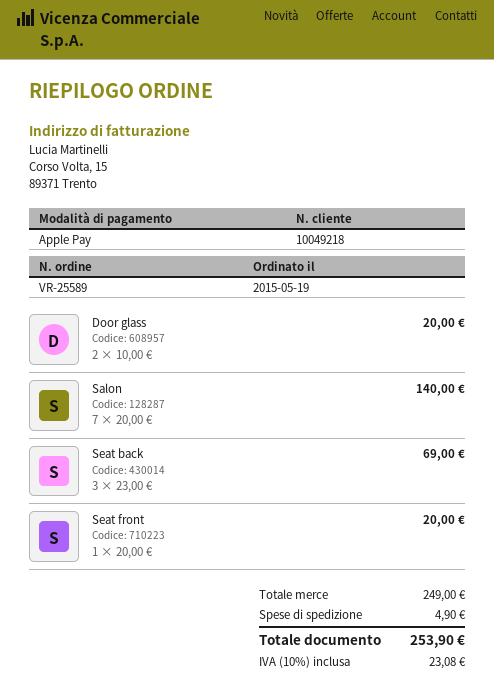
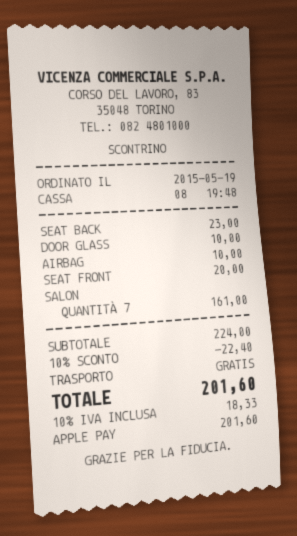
Door glass: 2 for 20.00 -> 1 for 10.00
Salon: 7 for 140.00 -> 7 for 161.00
Seat back: 3 for 69.00 -> 1 for 23.00
AIRBAG: none -> 1 for 10.00
subtotal: 249.00 -> 224.00
discount: none -> 10% = 22.40
shipping: 4.90 -> 0.00
tax: 10% = 23.08 -> 10% = 18.33
total: 253.90 -> 201.60

